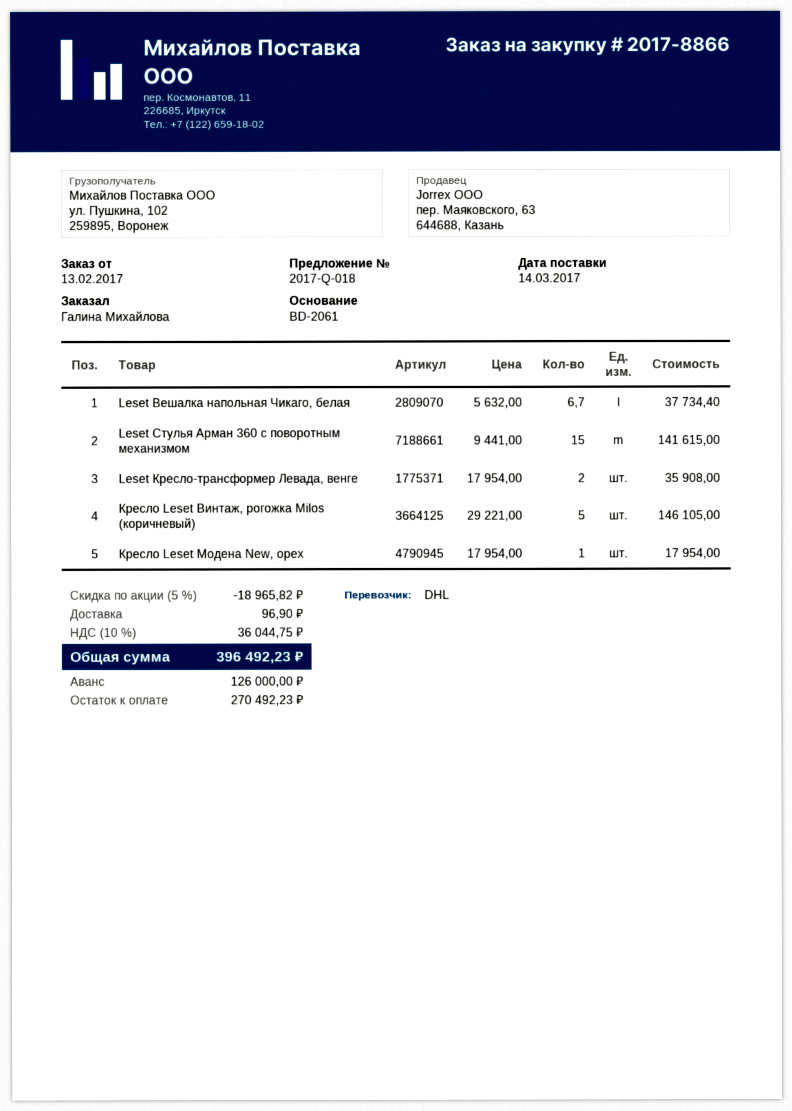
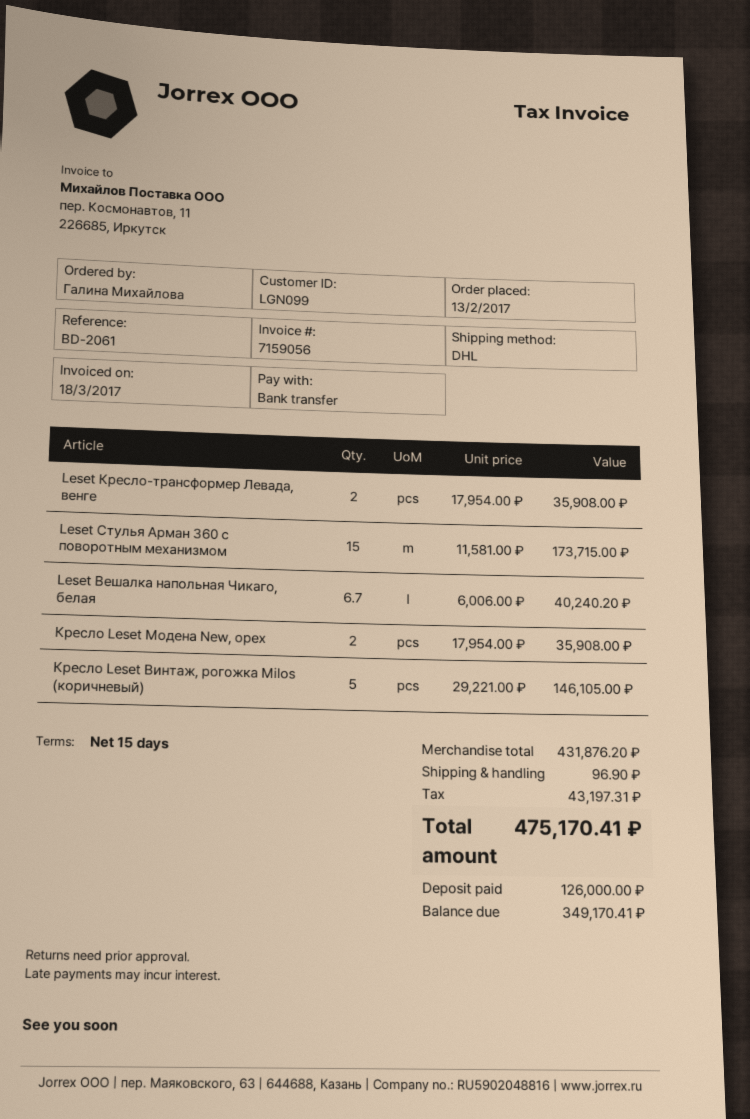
Leset Вешалка напольная Чикаго, белая: 6.7 x 5632.00 = 37734.40 -> 6.7 x 6006.00 = 40240.20
Leset Стулья Арман 360 с поворотным механизмом: 15 x 9441.00 = 141615.00 -> 15 x 11581.00 = 173715.00
Кресло Leset Модена New, орех: 1 x 17954.00 = 17954.00 -> 2 x 17954.00 = 35908.00
discount: 5% = 18965.82 -> none
tax: 36044.75 -> 43197.31
total: 396492.23 -> 475170.41
balance: 270492.23 -> 349170.41

